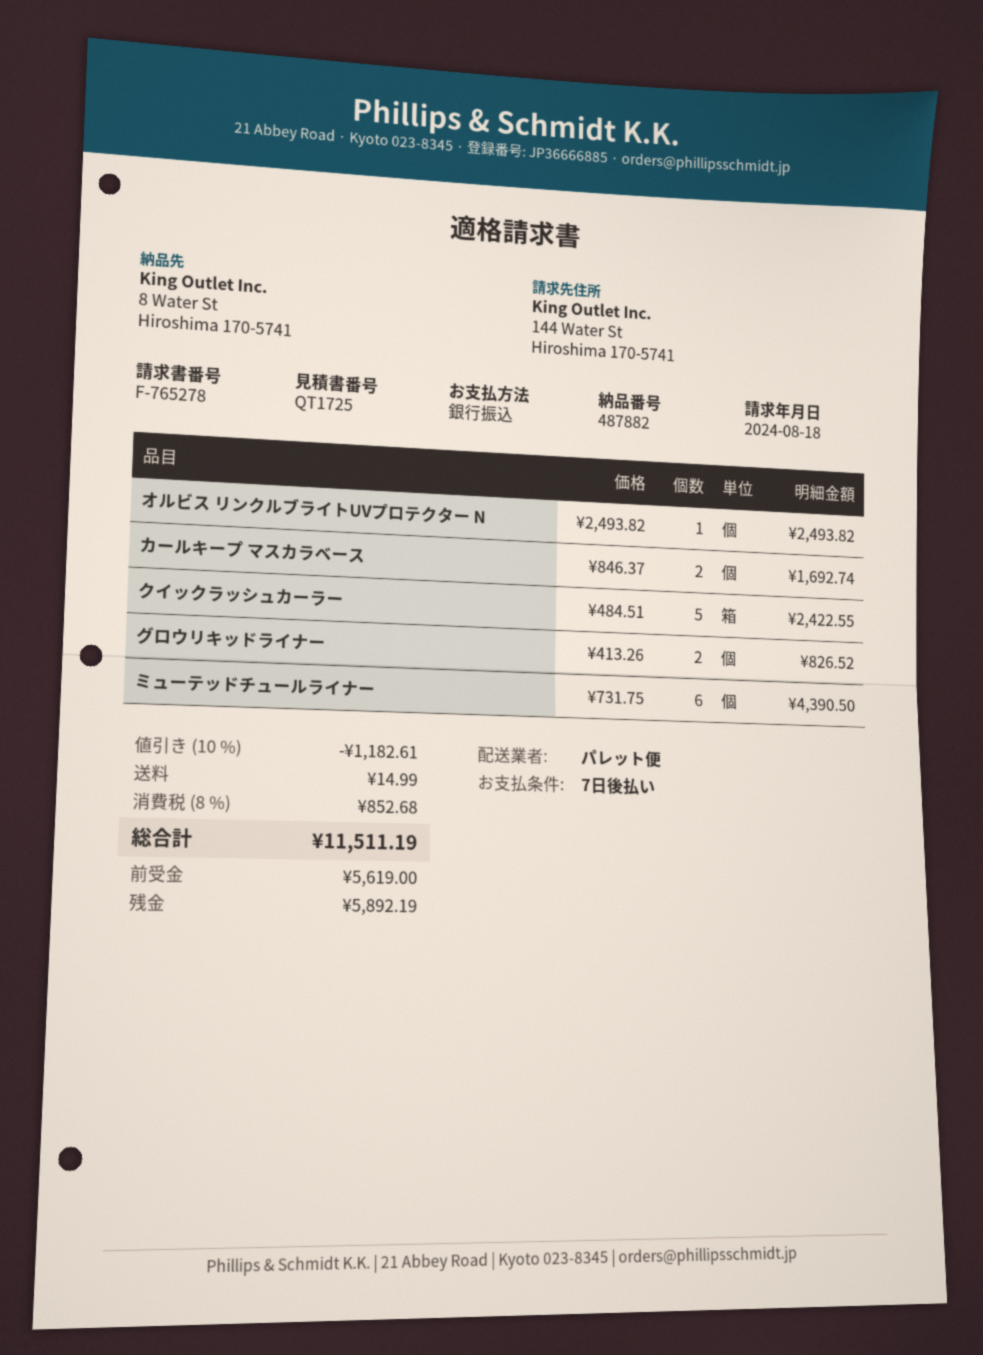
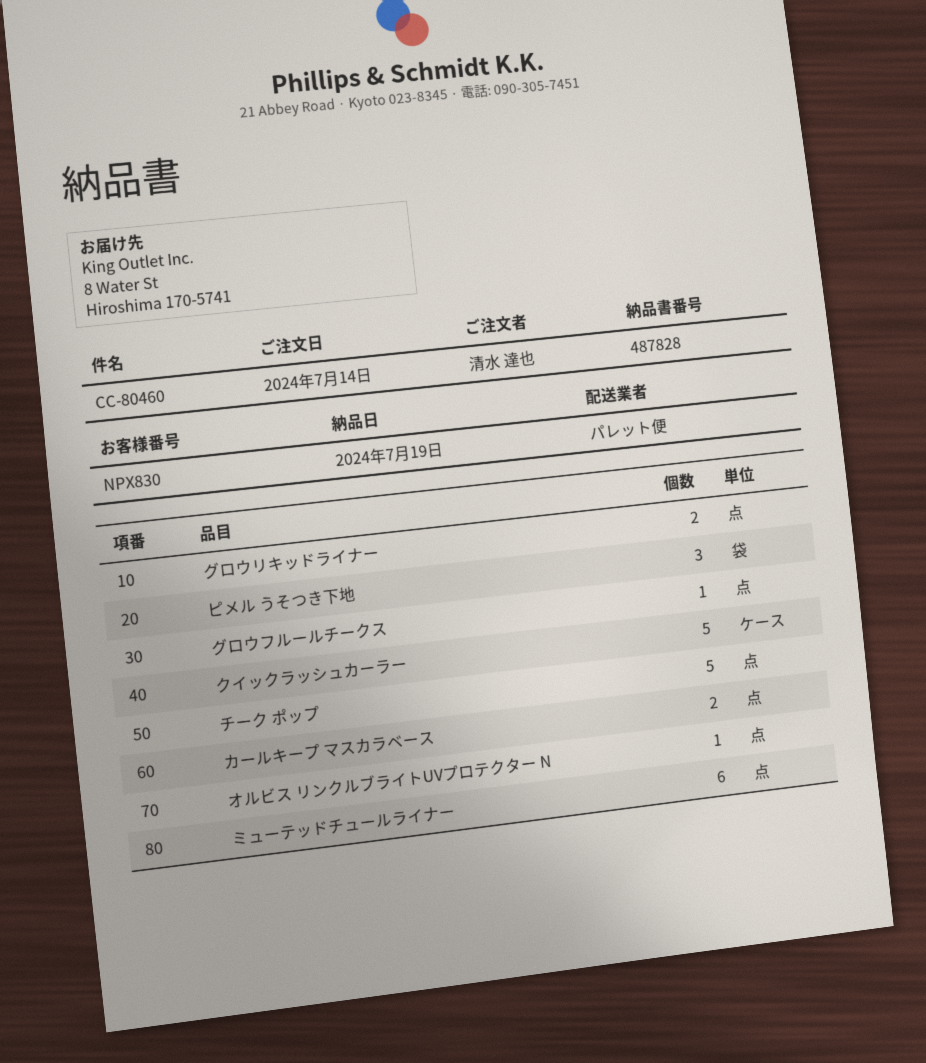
delivery note number: 487882 -> 487828
ピメル うそつき下地: none -> 3
グロウフルールチークス: none -> 1
チーク ポップ: none -> 5

